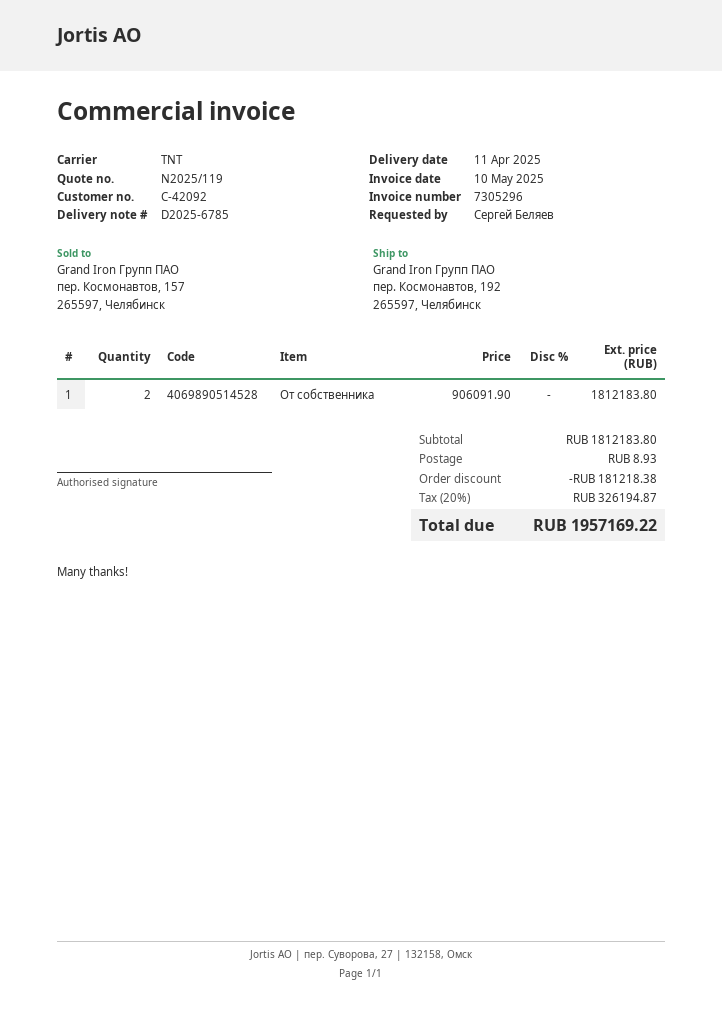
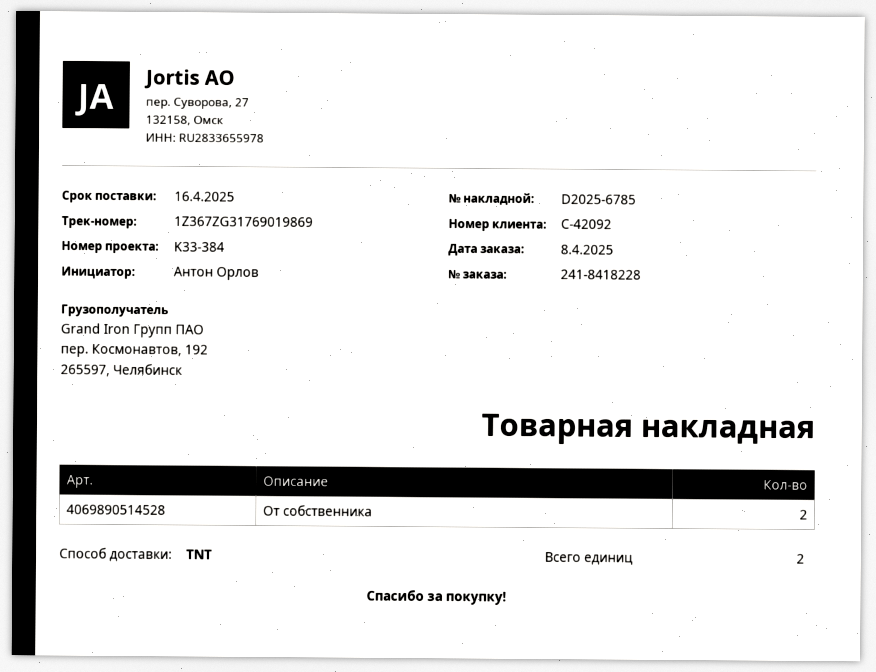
delivery date: 2025-04-11 -> 2025-04-16
ordered by: Сергей Беляев -> Антон Орлов

